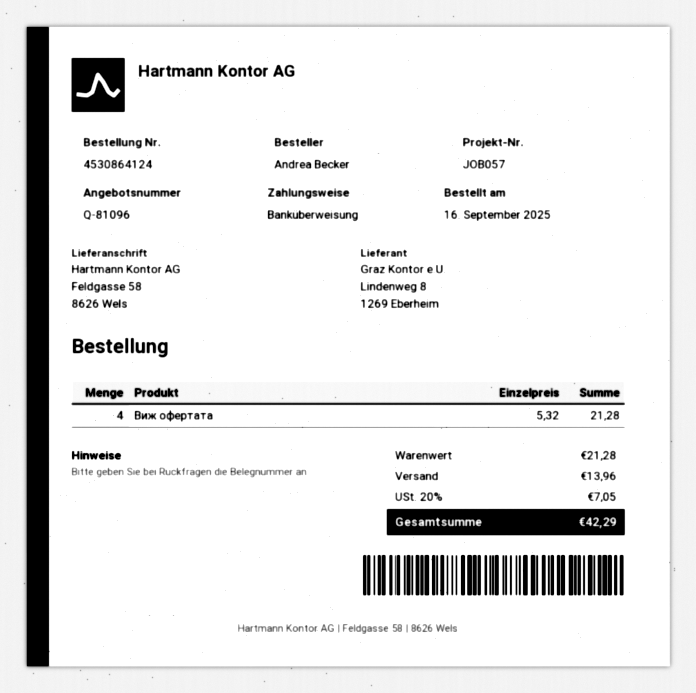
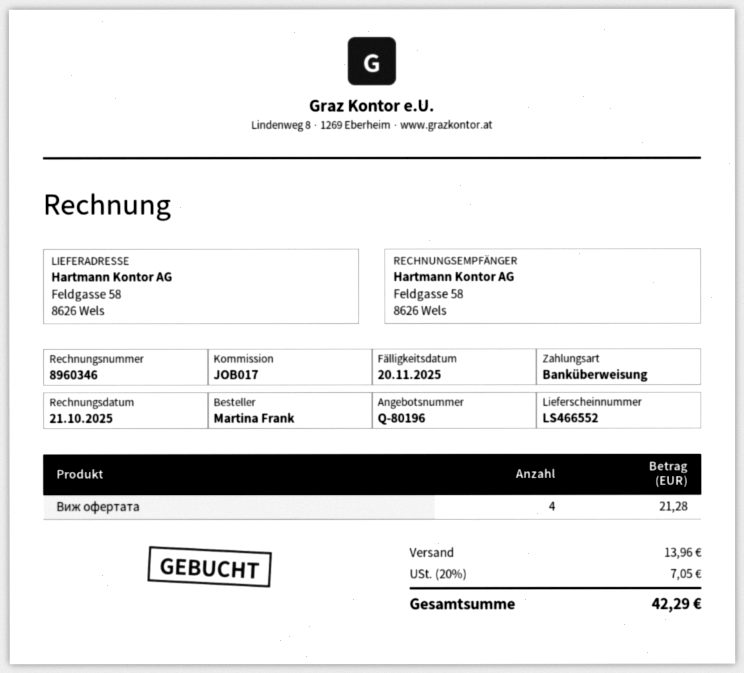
quote number: Q-81096 -> Q-80196
reference: JOB057 -> JOB017
ordered by: Andrea Becker -> Martina Frank

